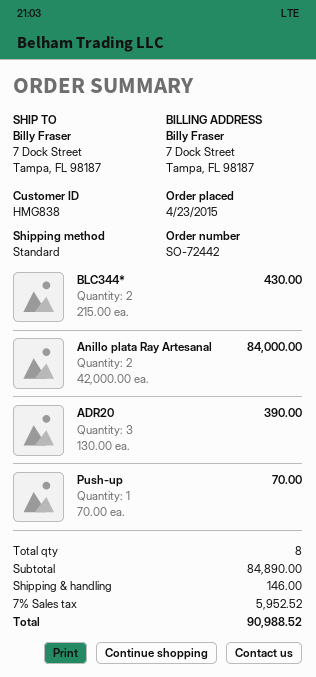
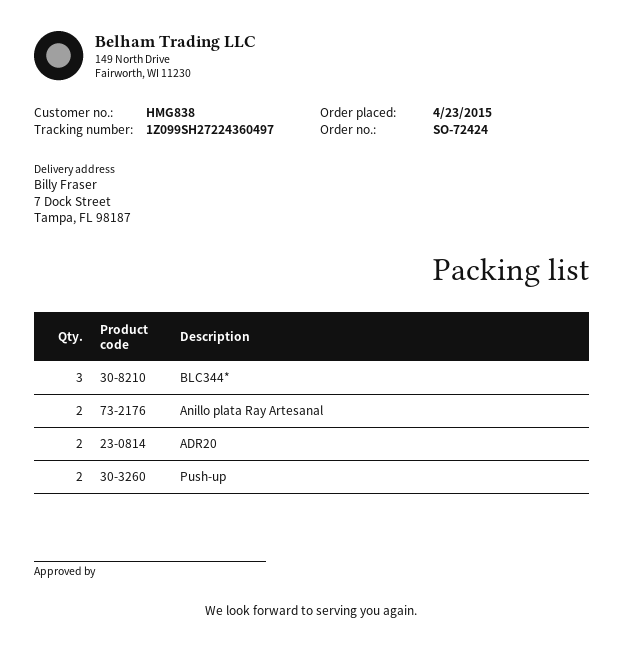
order number: SO-72442 -> SO-72424
BLC344*: 2 -> 3
ADR20: 3 -> 2
Push-up: 1 -> 2

